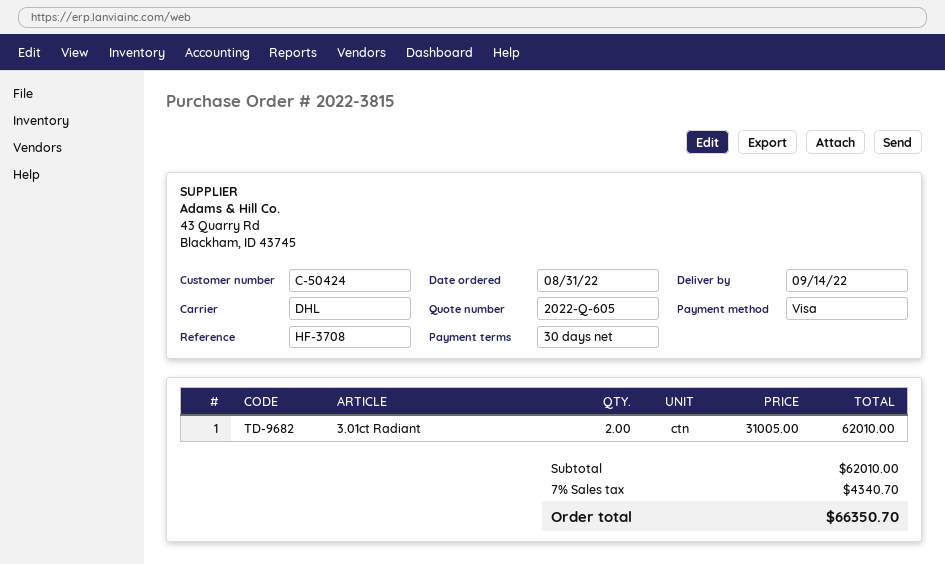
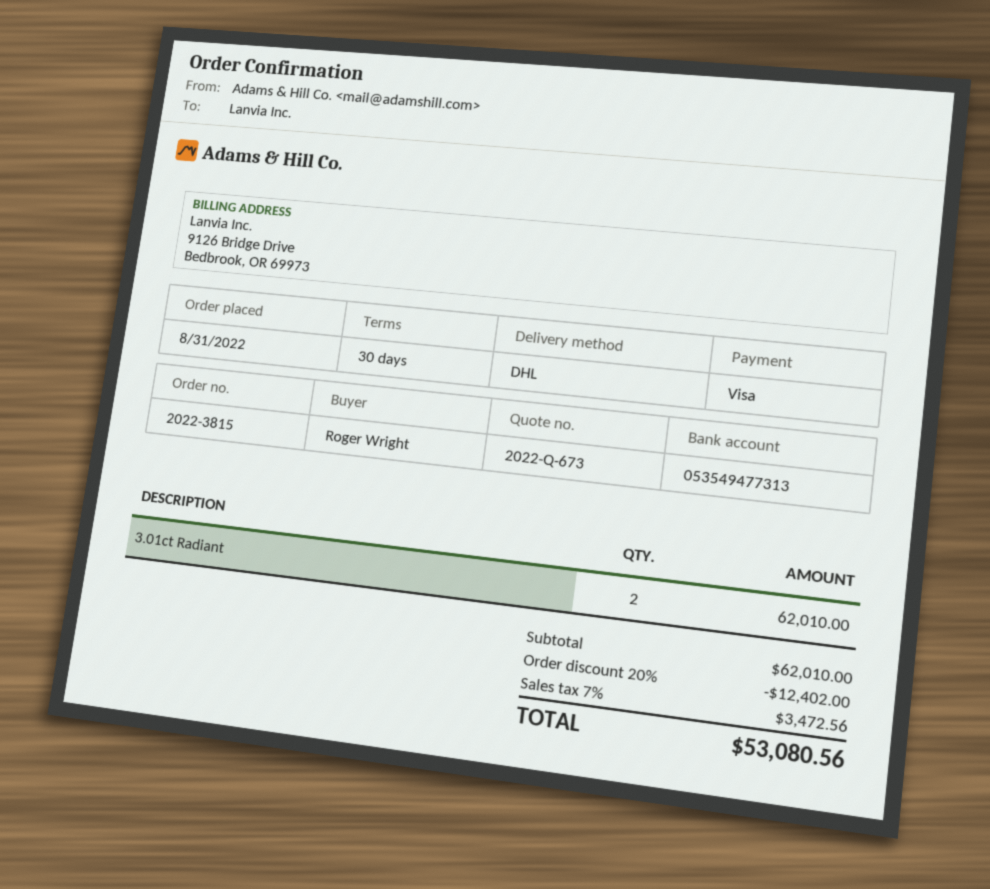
quote number: 2022-Q-605 -> 2022-Q-673
discount: none -> 20% = 12402.00
tax: 7% = 4340.70 -> 7% = 3472.56
total: 66350.70 -> 53080.56

